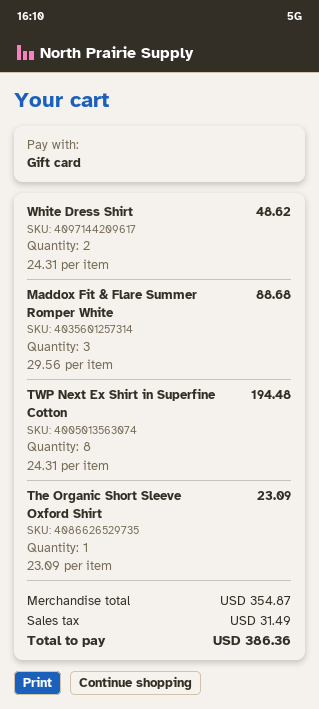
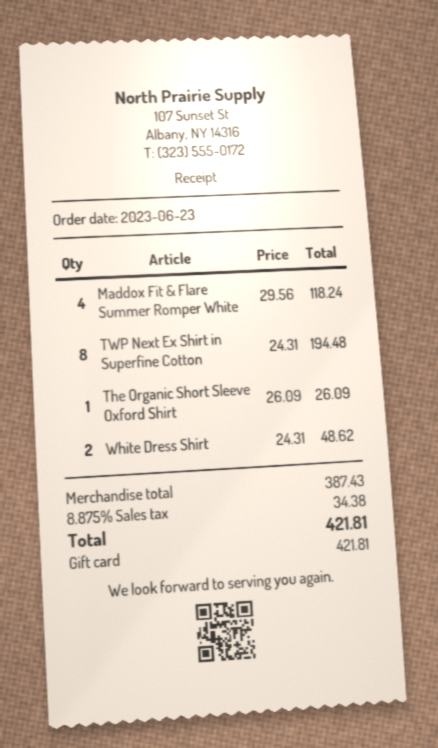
Maddox Fit & Flare Summer Romper White: 3 x 29.56 = 88.68 -> 4 x 29.56 = 118.24
The Organic Short Sleeve Oxford Shirt: 1 x 23.09 = 23.09 -> 1 x 26.09 = 26.09
subtotal: 354.87 -> 387.43
tax: 31.49 -> 34.38
total: 386.36 -> 421.81

